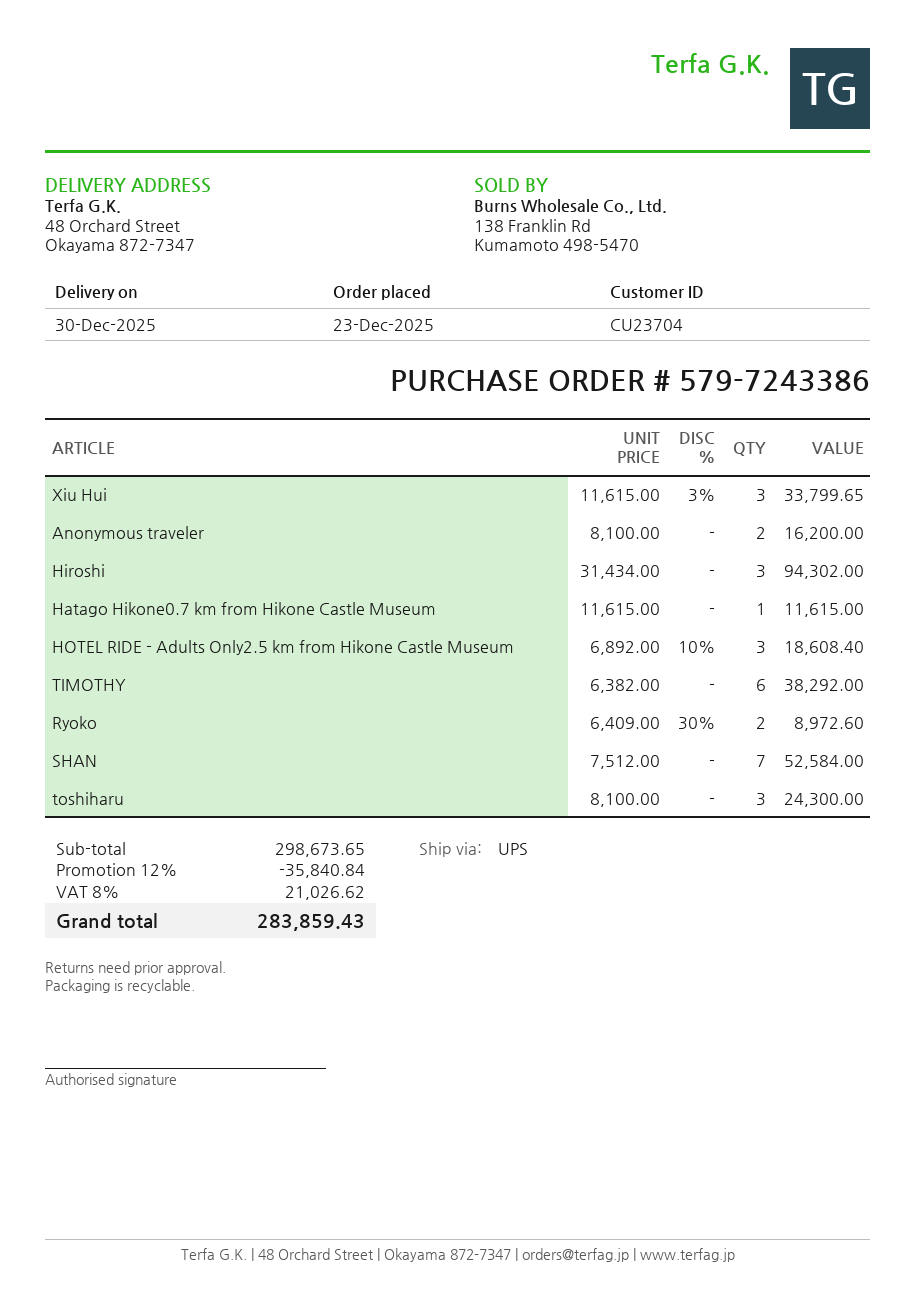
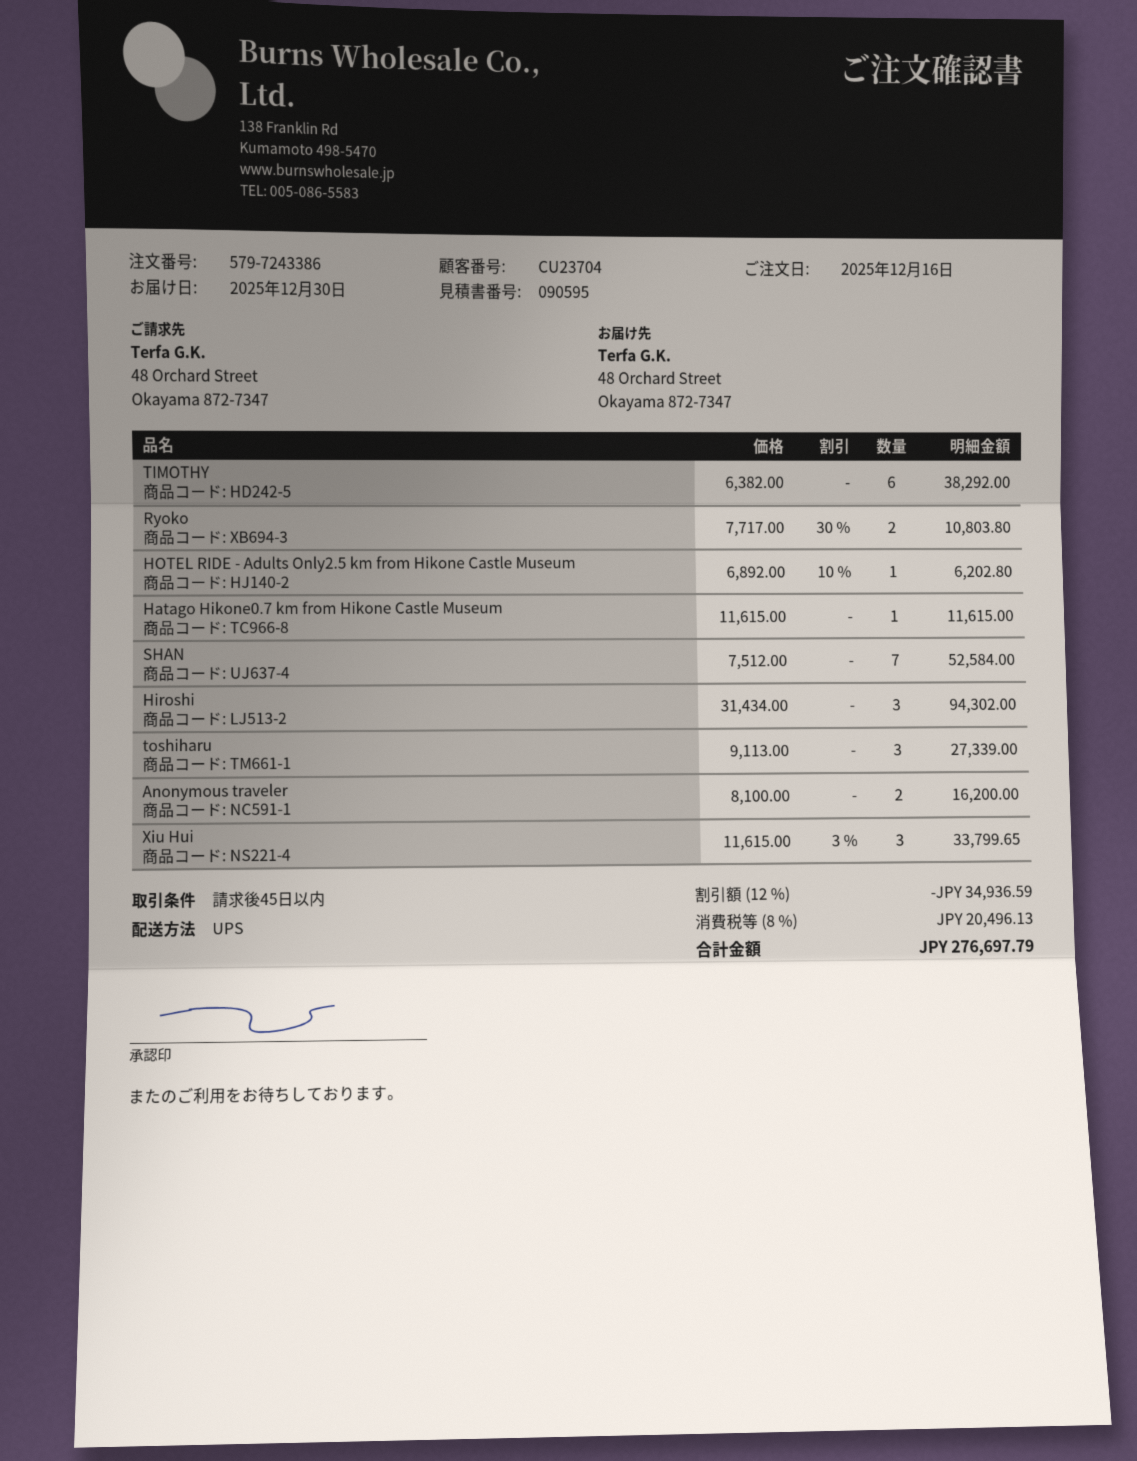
order date: 2025-12-23 -> 2025-12-16
HOTEL RIDE - Adults Only2.5 km from Hikone Castle Museum: 3 x 6892.00 - 10% = 18608.40 -> 1 x 6892.00 - 10% = 6202.80
Ryoko: 2 x 6409.00 - 30% = 8972.60 -> 2 x 7717.00 - 30% = 10803.80
toshiharu: 3 x 8100.00 = 24300.00 -> 3 x 9113.00 = 27339.00
discount: 12% = 35840.84 -> 12% = 34936.59
tax: 8% = 21026.62 -> 8% = 20496.13
total: 283859.43 -> 276697.79

